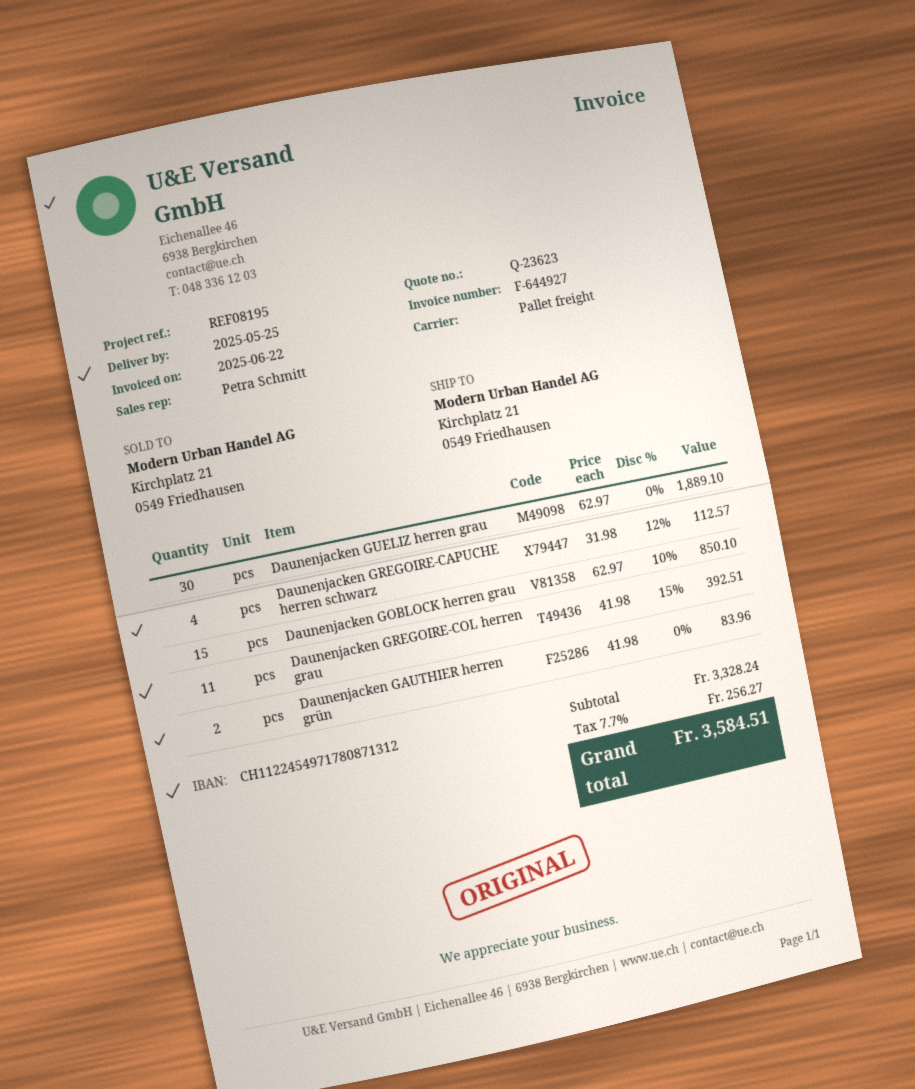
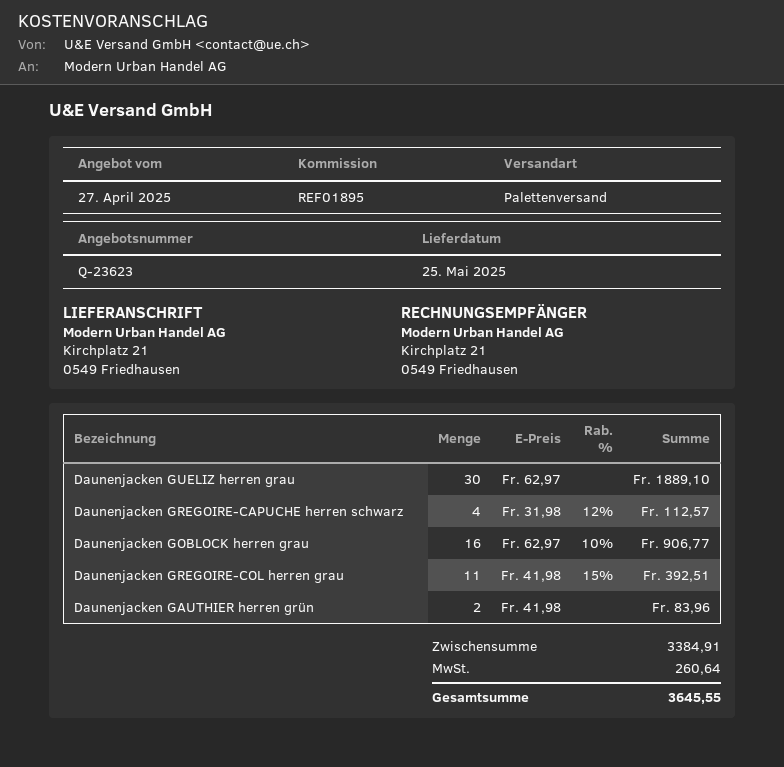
reference: REF08195 -> REF01895
Daunenjacken GOBLOCK herren grau: 15 x 62.97 - 10% = 850.10 -> 16 x 62.97 - 10% = 906.77
subtotal: 3328.24 -> 3384.91
tax: 256.27 -> 260.64
total: 3584.51 -> 3645.55

